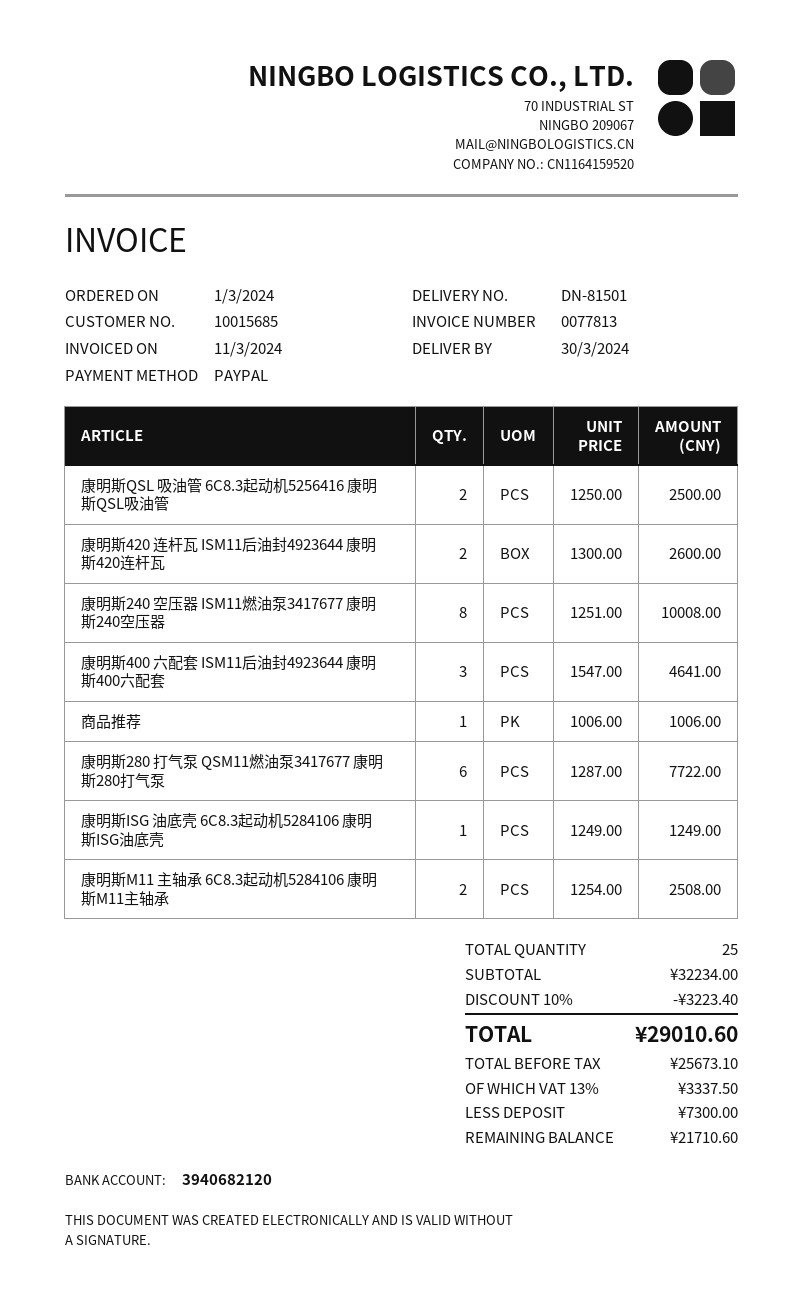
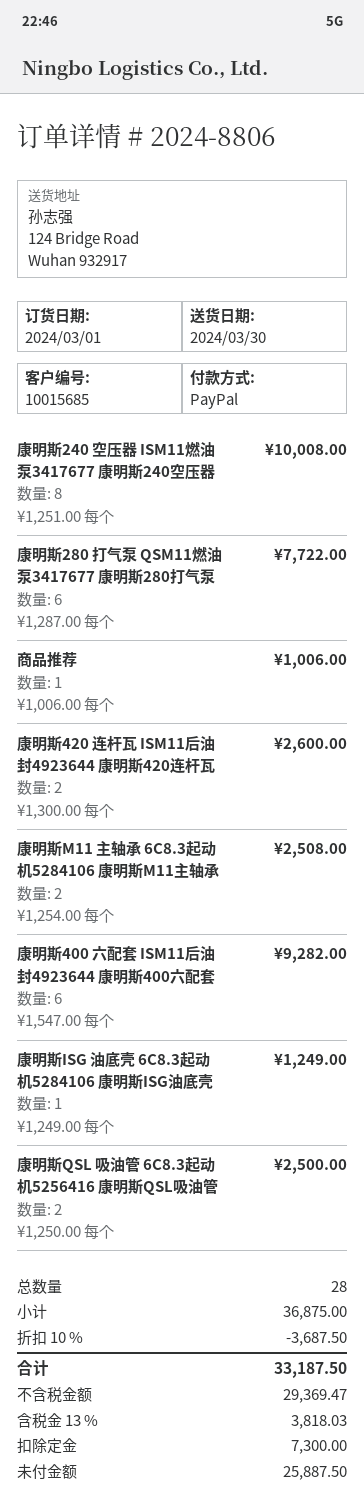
康明斯400 六配套 ISM11后油封4923644 康明斯400六配套: 3 x 1547.00 = 4641.00 -> 6 x 1547.00 = 9282.00
total quantity: 25 -> 28
subtotal: 32234.00 -> 36875.00
discount: 10% = 3223.40 -> 10% = 3687.50
net: 25673.10 -> 29369.47
tax: 13% = 3337.50 -> 13% = 3818.03
total: 29010.60 -> 33187.50
balance: 21710.60 -> 25887.50

